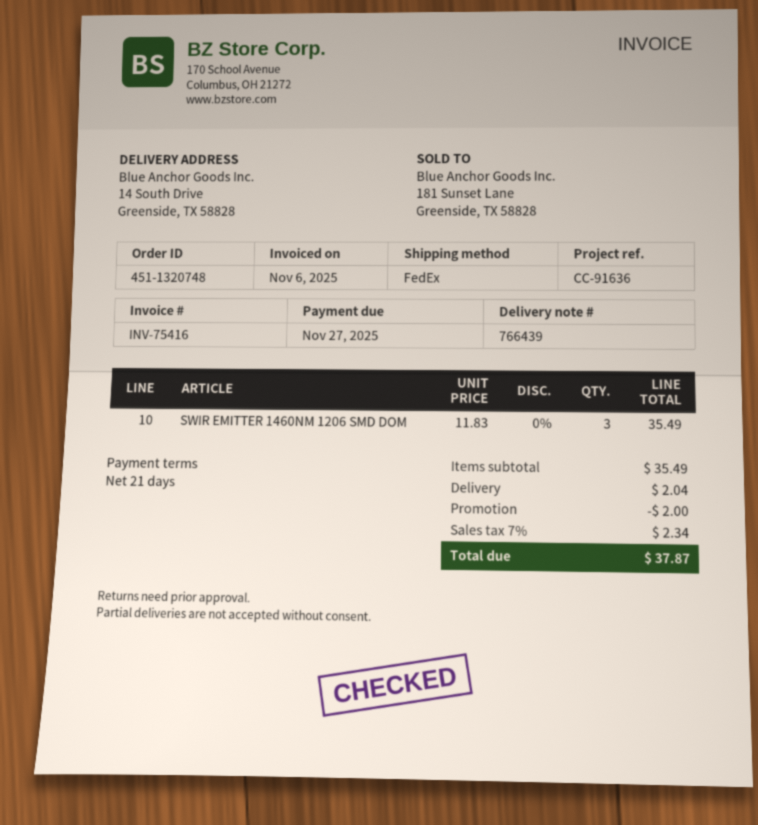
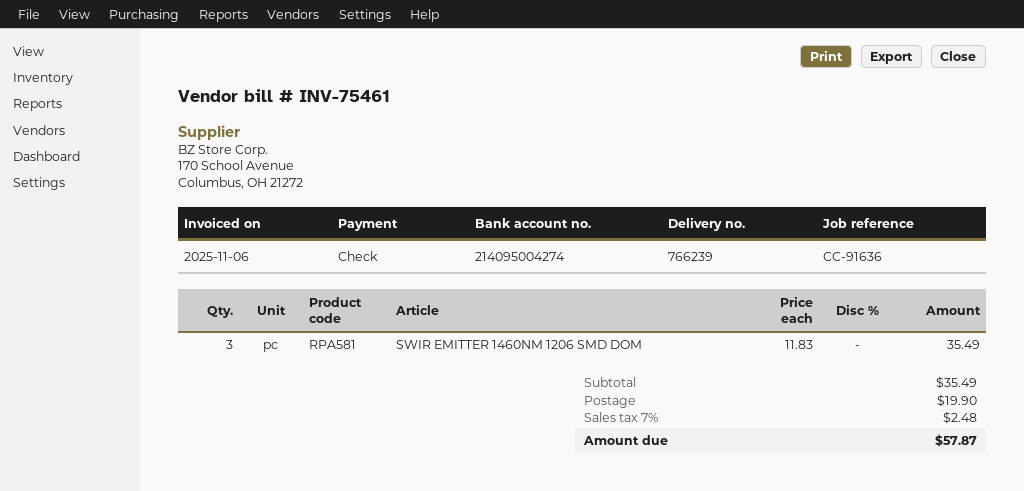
delivery note number: 766439 -> 766239
invoice number: INV-75416 -> INV-75461
discount: 2.00 -> none
shipping: 2.04 -> 19.90
tax: 7% = 2.34 -> 7% = 2.48
total: 37.87 -> 57.87

